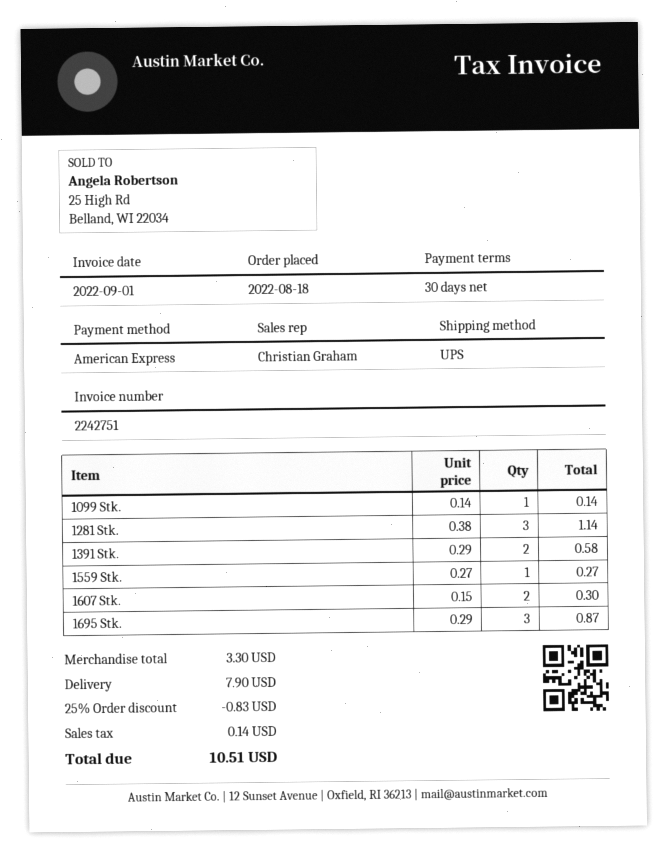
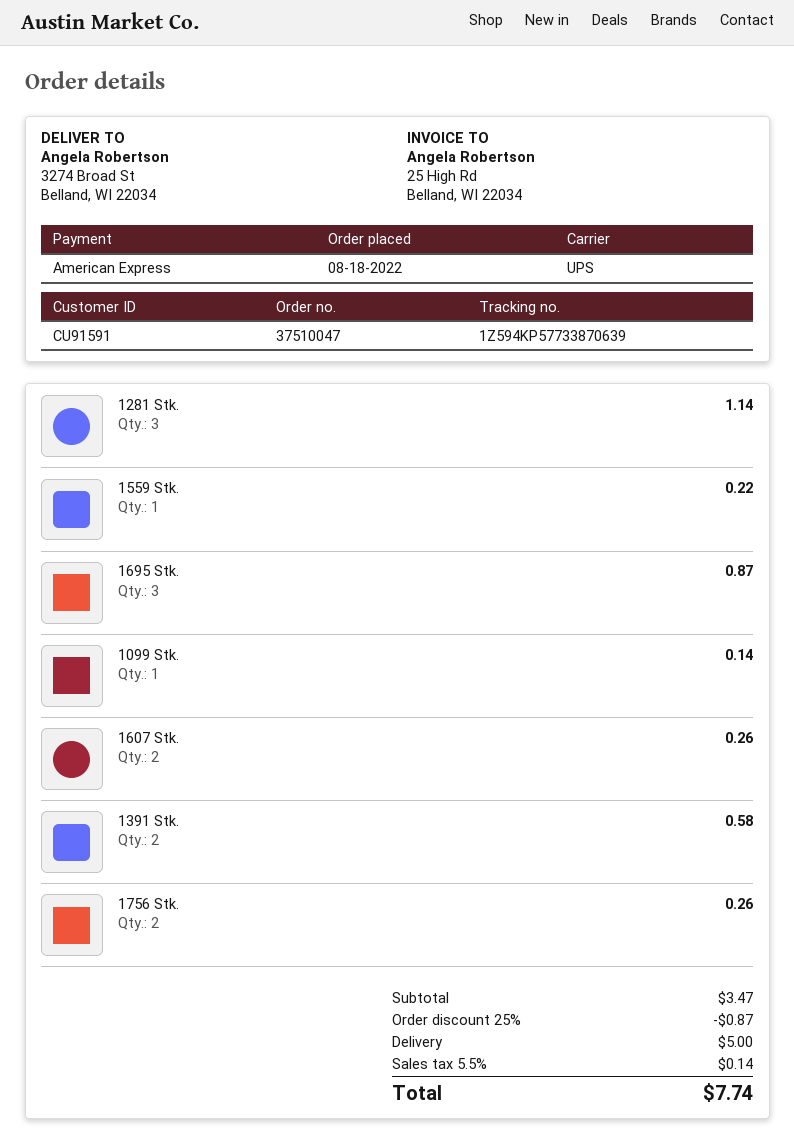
1559 Stk.: 1 for 0.27 -> 1 for 0.22
1607 Stk.: 2 for 0.30 -> 2 for 0.26
1756 Stk.: none -> 2 for 0.26
subtotal: 3.30 -> 3.47
discount: 25% = 0.83 -> 25% = 0.87
shipping: 7.90 -> 5.00
total: 10.51 -> 7.74

